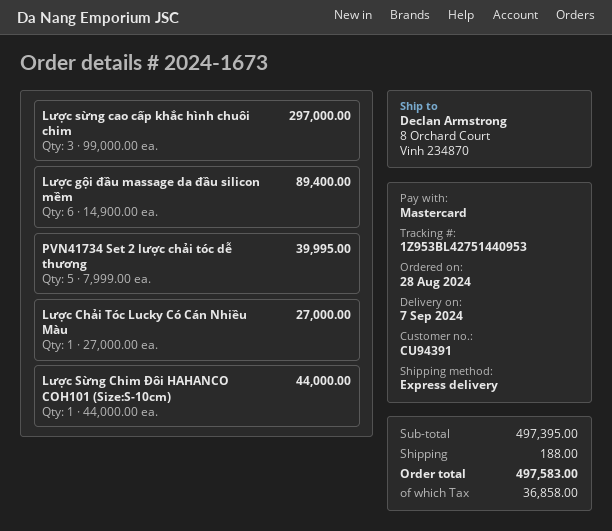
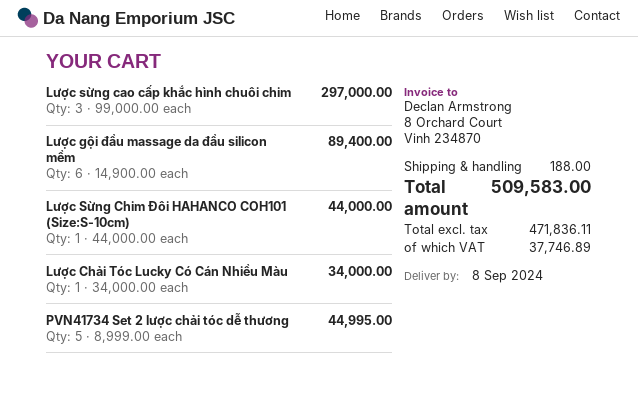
delivery date: 2024-09-07 -> 2024-09-08
PVN41734 Set 2 lược chải tóc dễ thương: 5 x 7999.00 = 39995.00 -> 5 x 8999.00 = 44995.00
Lược Chải Tóc Lucky Có Cán Nhiều Màu: 1 x 27000.00 = 27000.00 -> 1 x 34000.00 = 34000.00
tax: 36858.00 -> 37746.89
total: 497583.00 -> 509583.00

